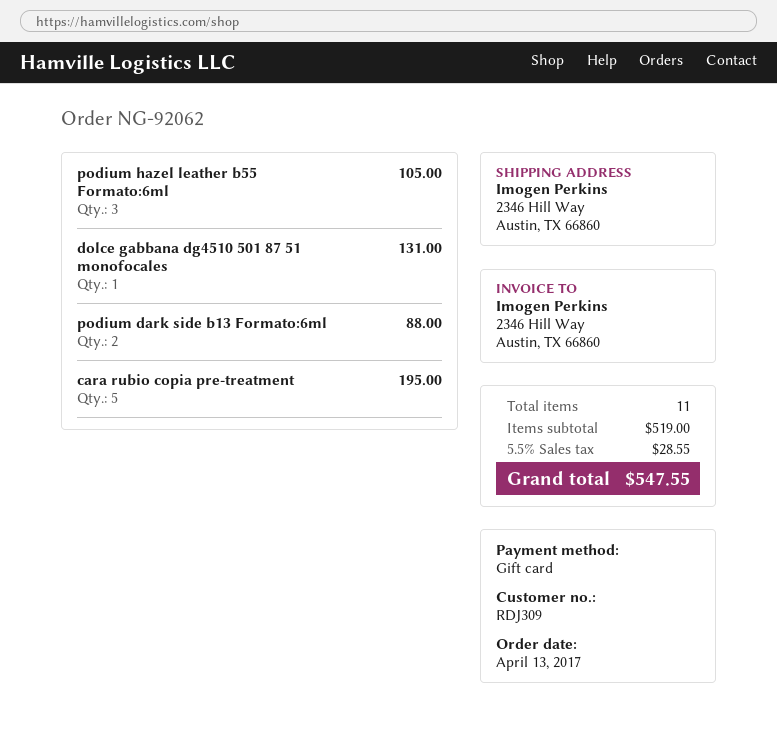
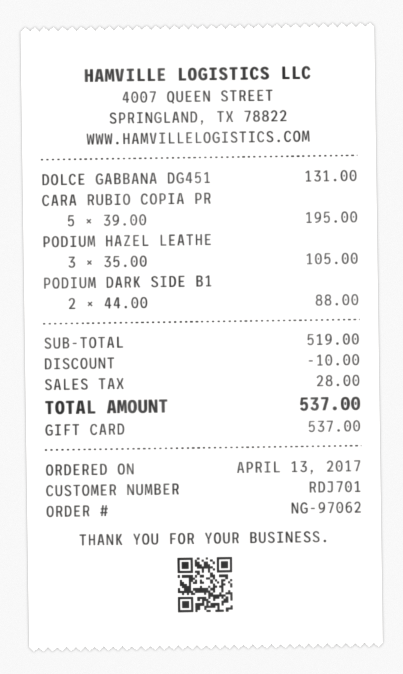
order number: NG-92062 -> NG-97062
customer number: RDJ309 -> RDJ701
discount: none -> 10.00
tax: 28.55 -> 28.00
total: 547.55 -> 537.00

